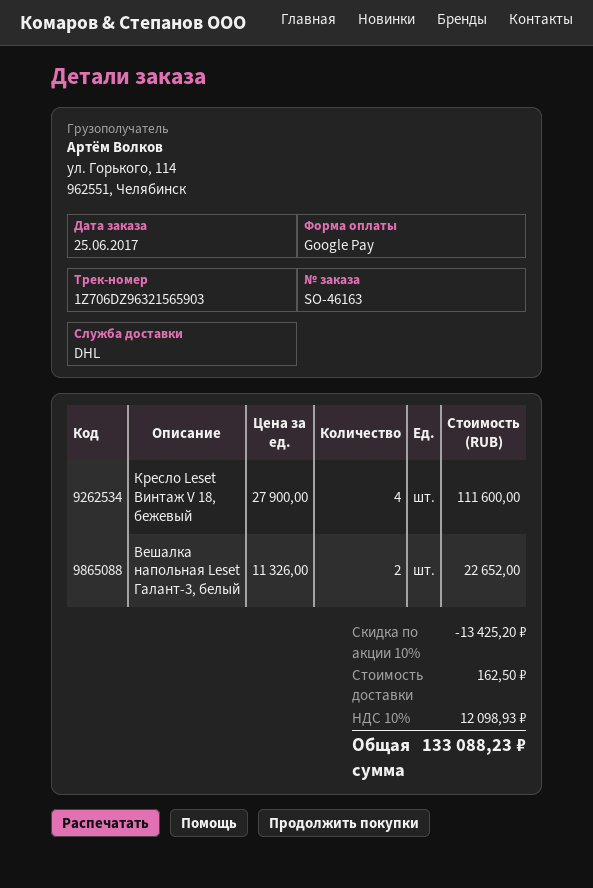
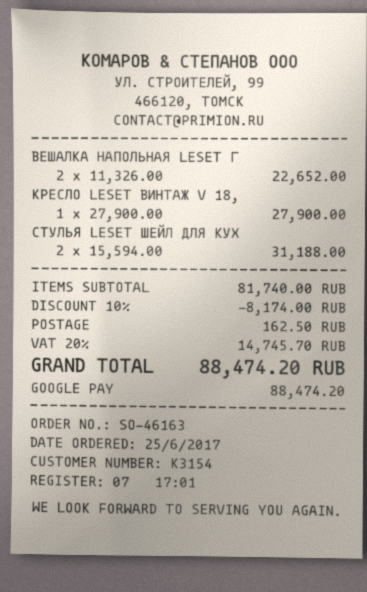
Кресло Leset Винтаж V 18, бежевый: 4 x 27900.00 = 111600.00 -> 1 x 27900.00 = 27900.00
СТУЛЬЯ LESET ШЕЙЛ ДЛЯ КУХ: none -> 2 x 15594.00 = 31188.00
discount: 10% = 13425.20 -> 10% = 8174.00
tax: 10% = 12098.93 -> 20% = 14745.70
total: 133088.23 -> 88474.20

